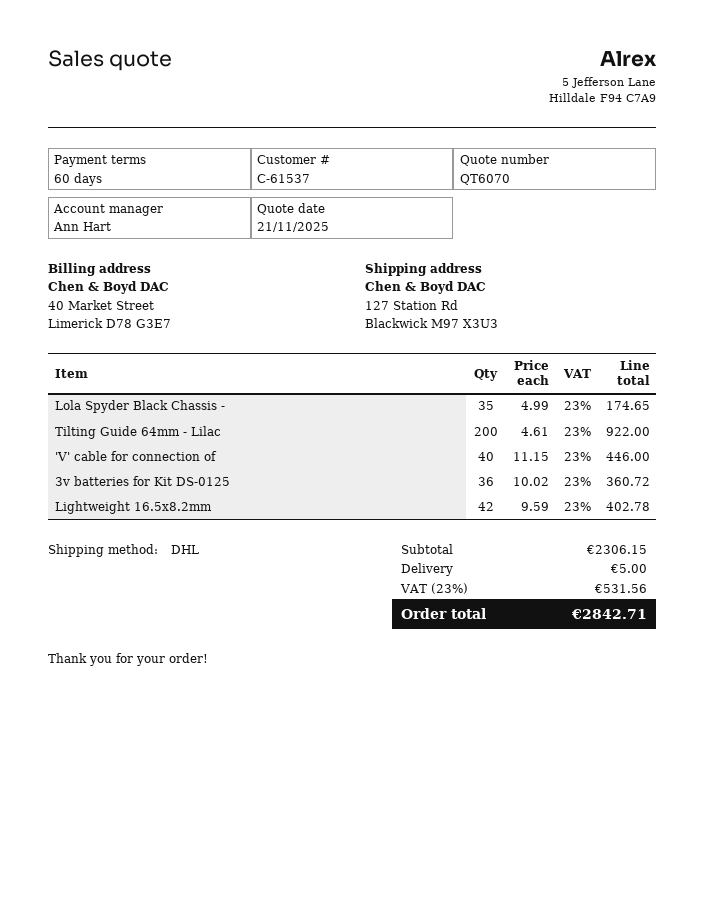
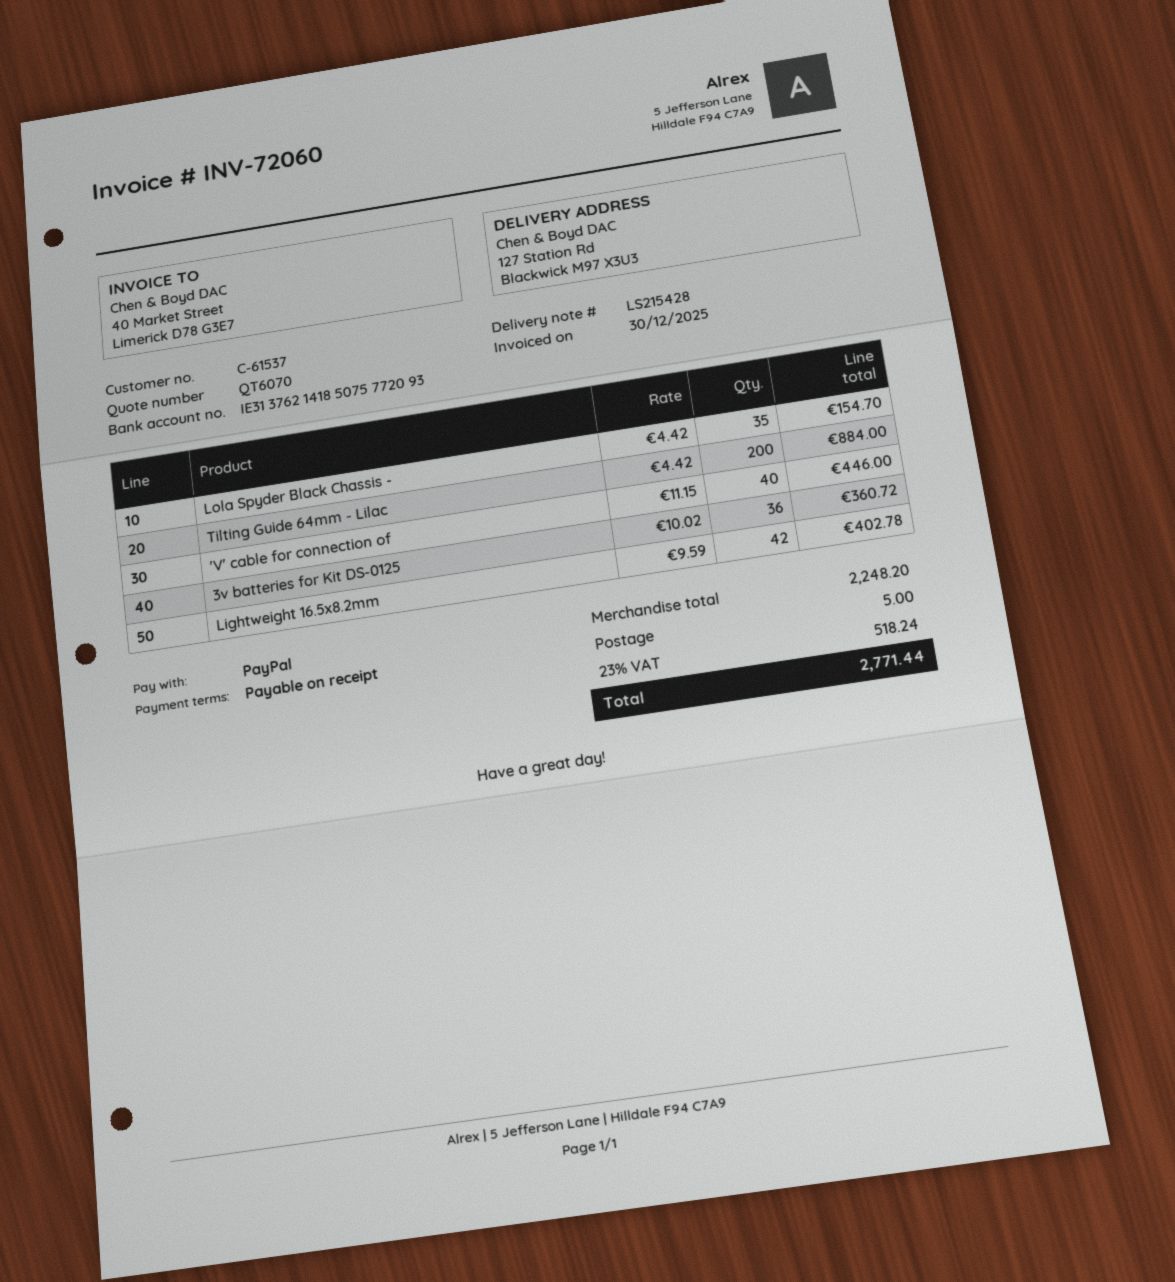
payment terms: 60 days -> on receipt
Lola Spyder Black Chassis -: 35 x 4.99 = 174.65 -> 35 x 4.42 = 154.70
Tilting Guide 64mm - Lilac: 200 x 4.61 = 922.00 -> 200 x 4.42 = 884.00
subtotal: 2306.15 -> 2248.20
tax: 23% = 531.56 -> 23% = 518.24
total: 2842.71 -> 2771.44

